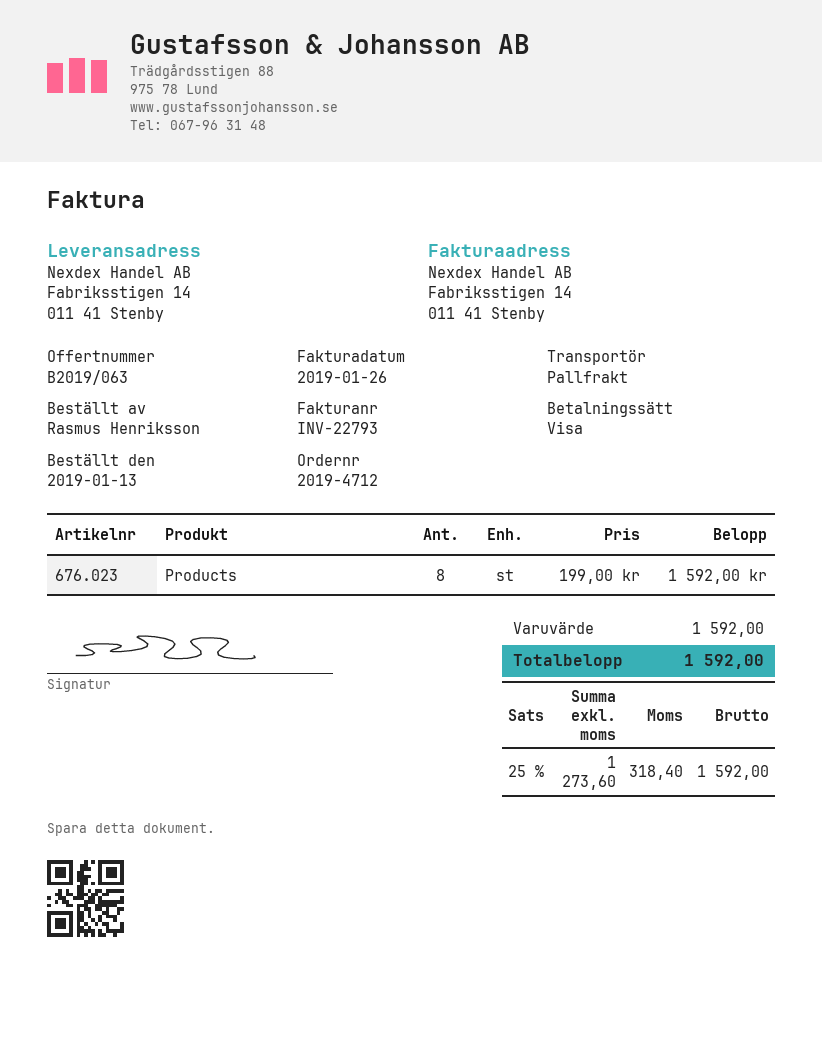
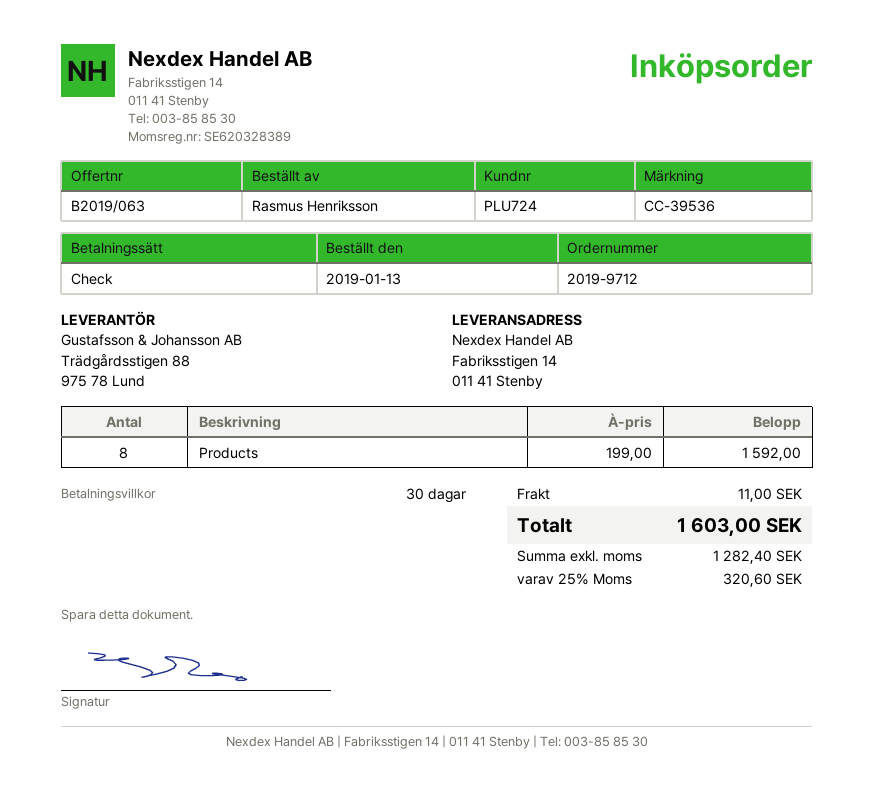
order number: 2019-4712 -> 2019-9712
payment method: Visa -> cheque
shipping: none -> 11.00
net: 1273.60 -> 1282.40
tax: 25% = 318.40 -> 25% = 320.60
total: 1592.00 -> 1603.00

